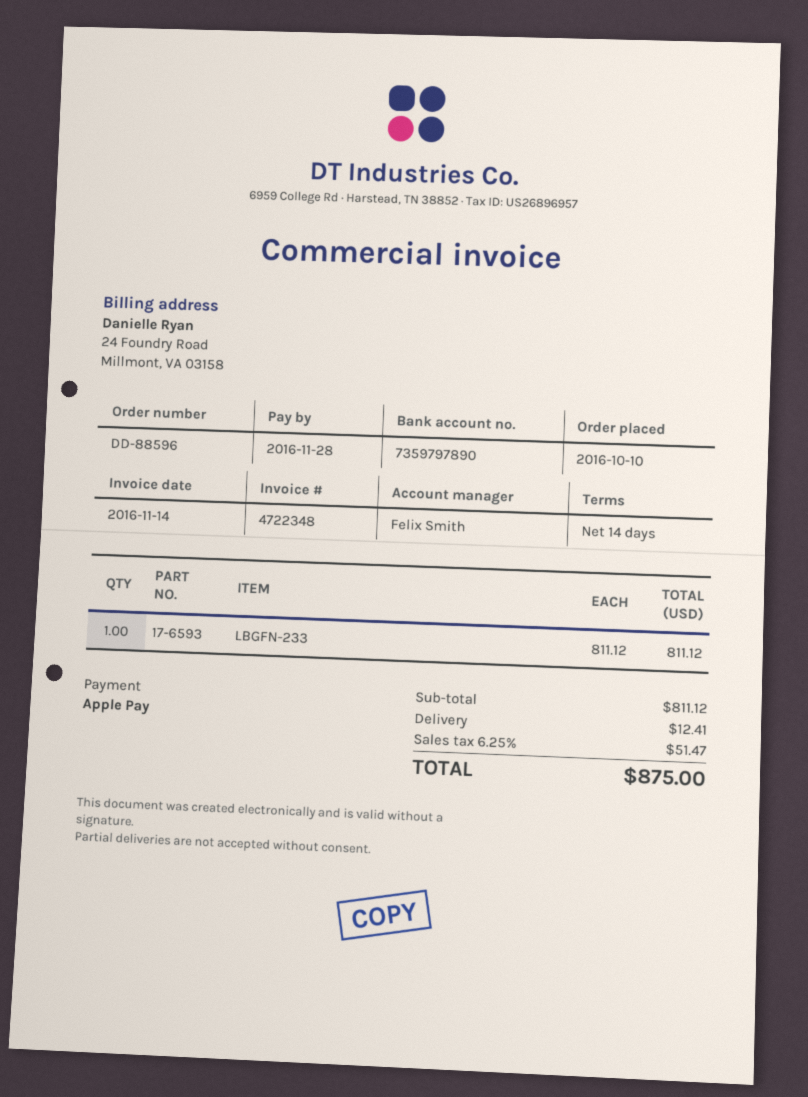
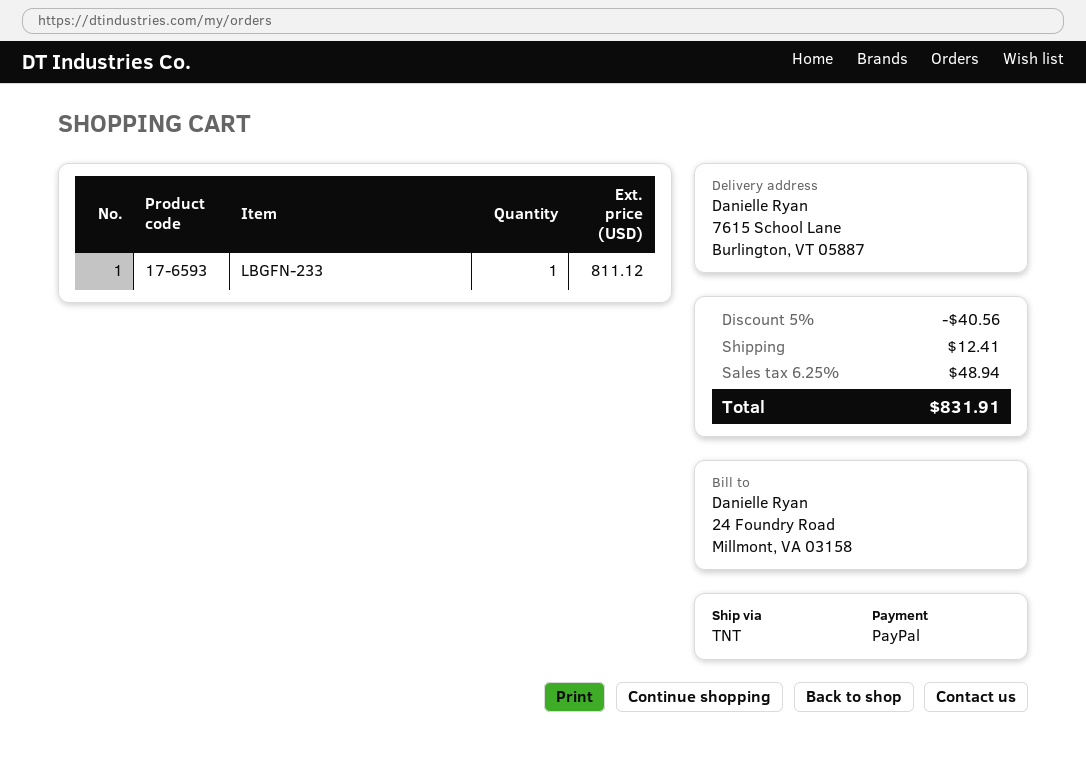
payment method: Apple Pay -> PayPal
discount: none -> 5% = 40.56
tax: 6.25% = 51.47 -> 6.25% = 48.94
total: 875.00 -> 831.91

